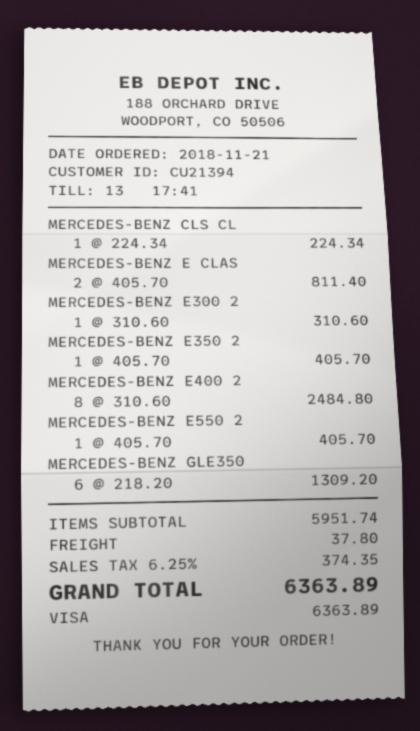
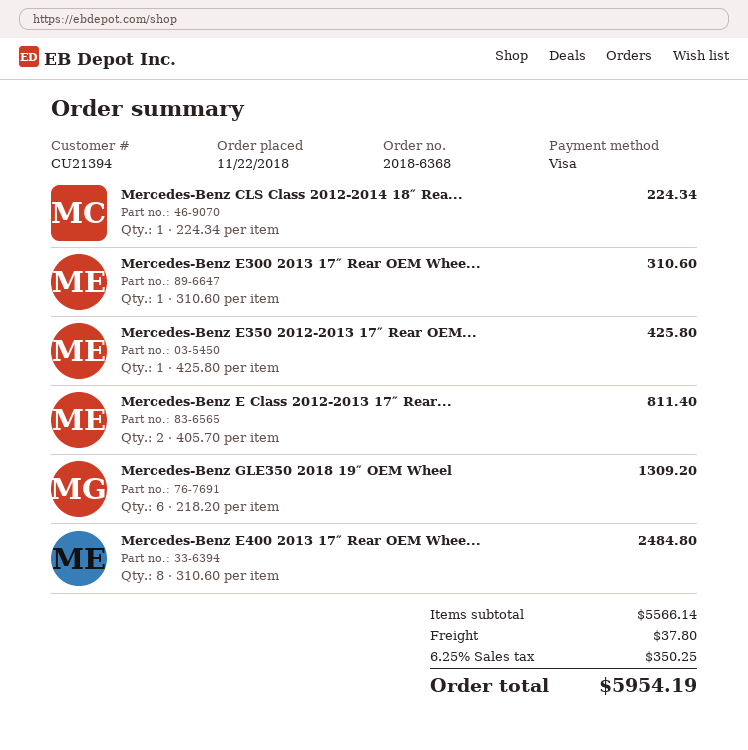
order date: 2018-11-21 -> 2018-11-22
MERCEDES-BENZ E350 2: 1 x 405.70 = 405.70 -> 1 x 425.80 = 425.80
MERCEDES-BENZ E550 2: 1 x 405.70 = 405.70 -> none
subtotal: 5951.74 -> 5566.14
tax: 6.25% = 374.35 -> 6.25% = 350.25
total: 6363.89 -> 5954.19

